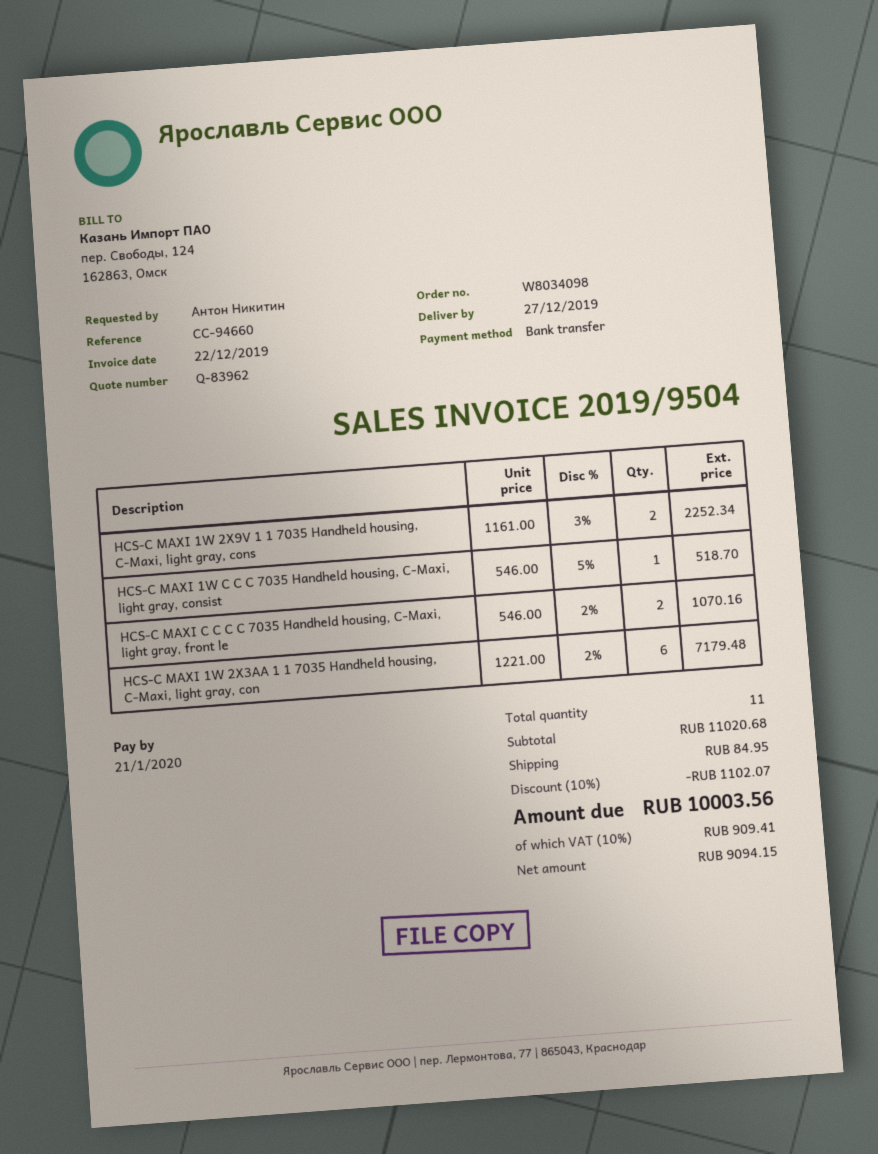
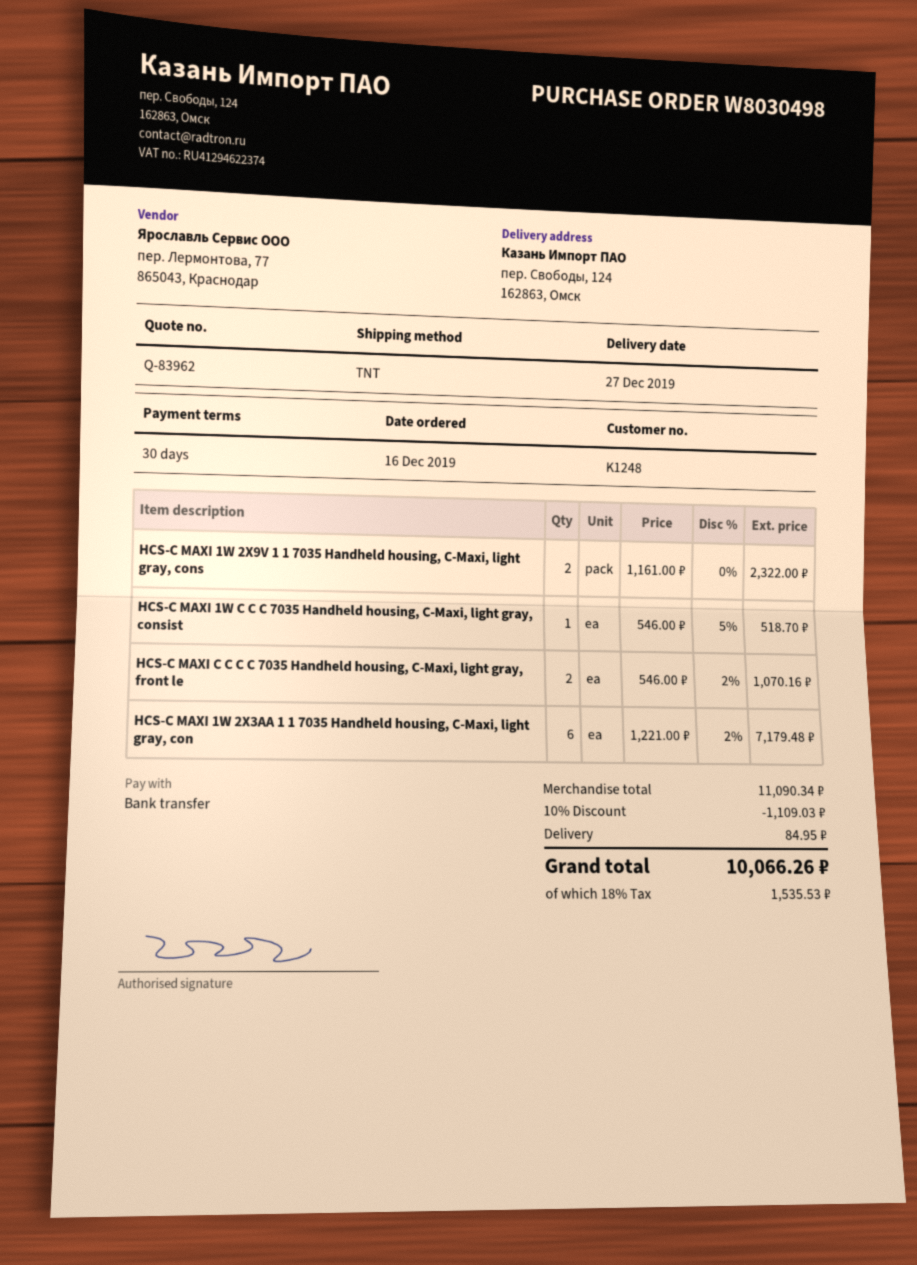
order number: W8034098 -> W8030498
HCS-C MAXI 1W 2X9V 1 1 7035 Handheld housing, C-Maxi, light gray, cons: 2 x 1161.00 - 3% = 2252.34 -> 2 x 1161.00 = 2322.00
subtotal: 11020.68 -> 11090.34
discount: 10% = 1102.07 -> 10% = 1109.03
tax: 10% = 909.41 -> 18% = 1535.53
total: 10003.56 -> 10066.26

